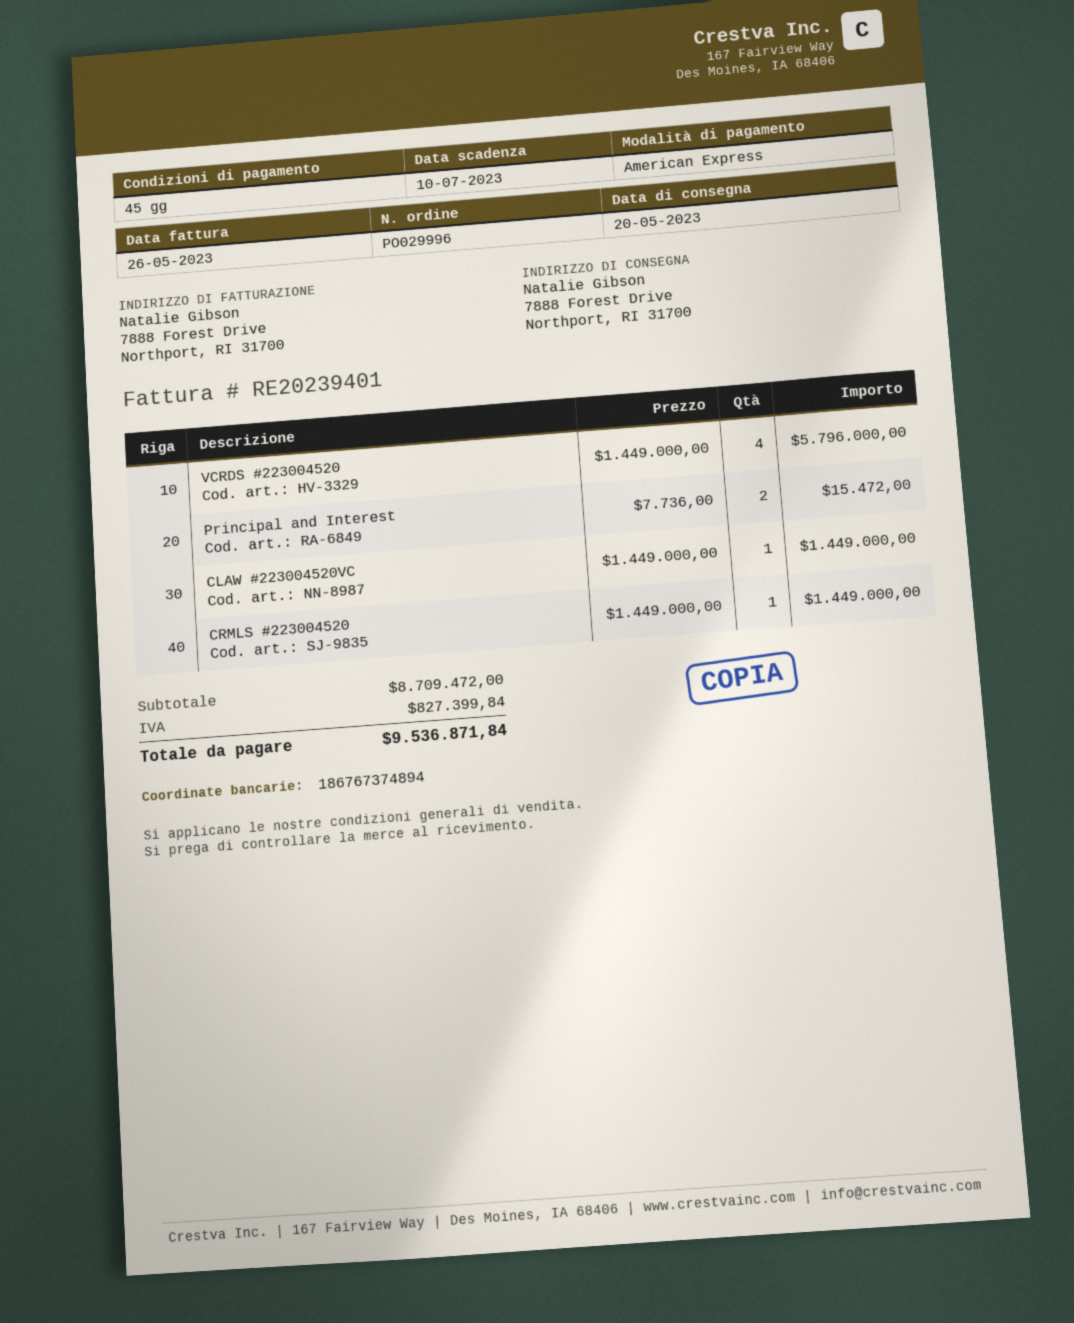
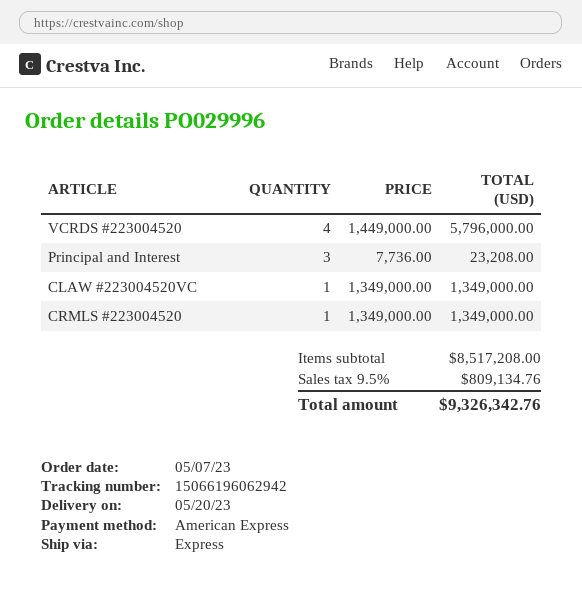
Principal and Interest: 2 x 7736.00 = 15472.00 -> 3 x 7736.00 = 23208.00
CLAW #223004520VC: 1 x 1449000.00 = 1449000.00 -> 1 x 1349000.00 = 1349000.00
CRMLS #223004520: 1 x 1449000.00 = 1449000.00 -> 1 x 1349000.00 = 1349000.00
subtotal: 8709472.00 -> 8517208.00
tax: 827399.84 -> 809134.76
total: 9536871.84 -> 9326342.76

